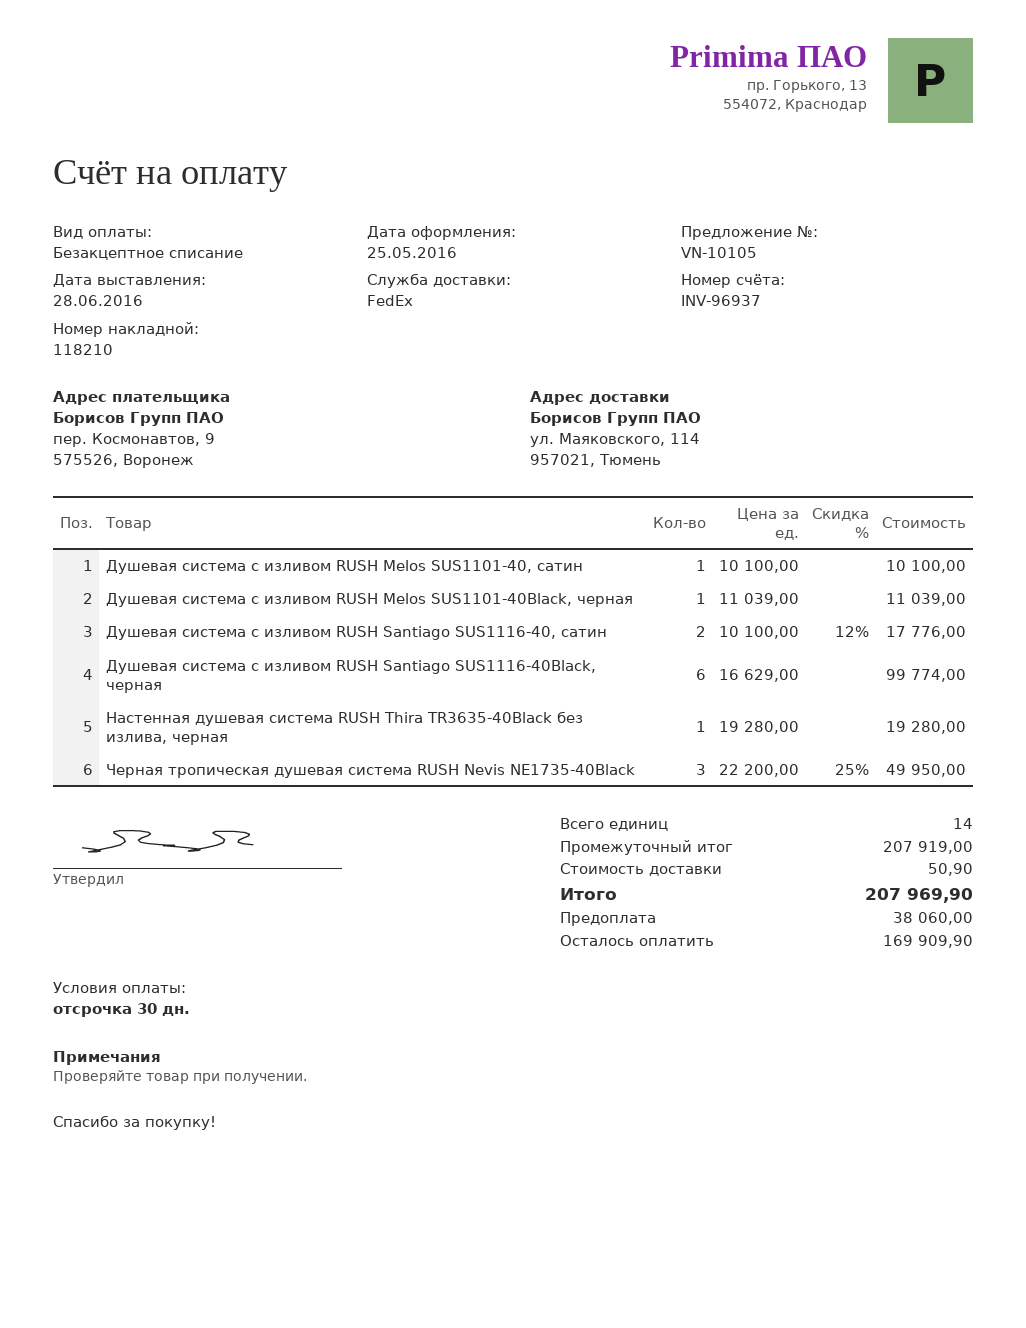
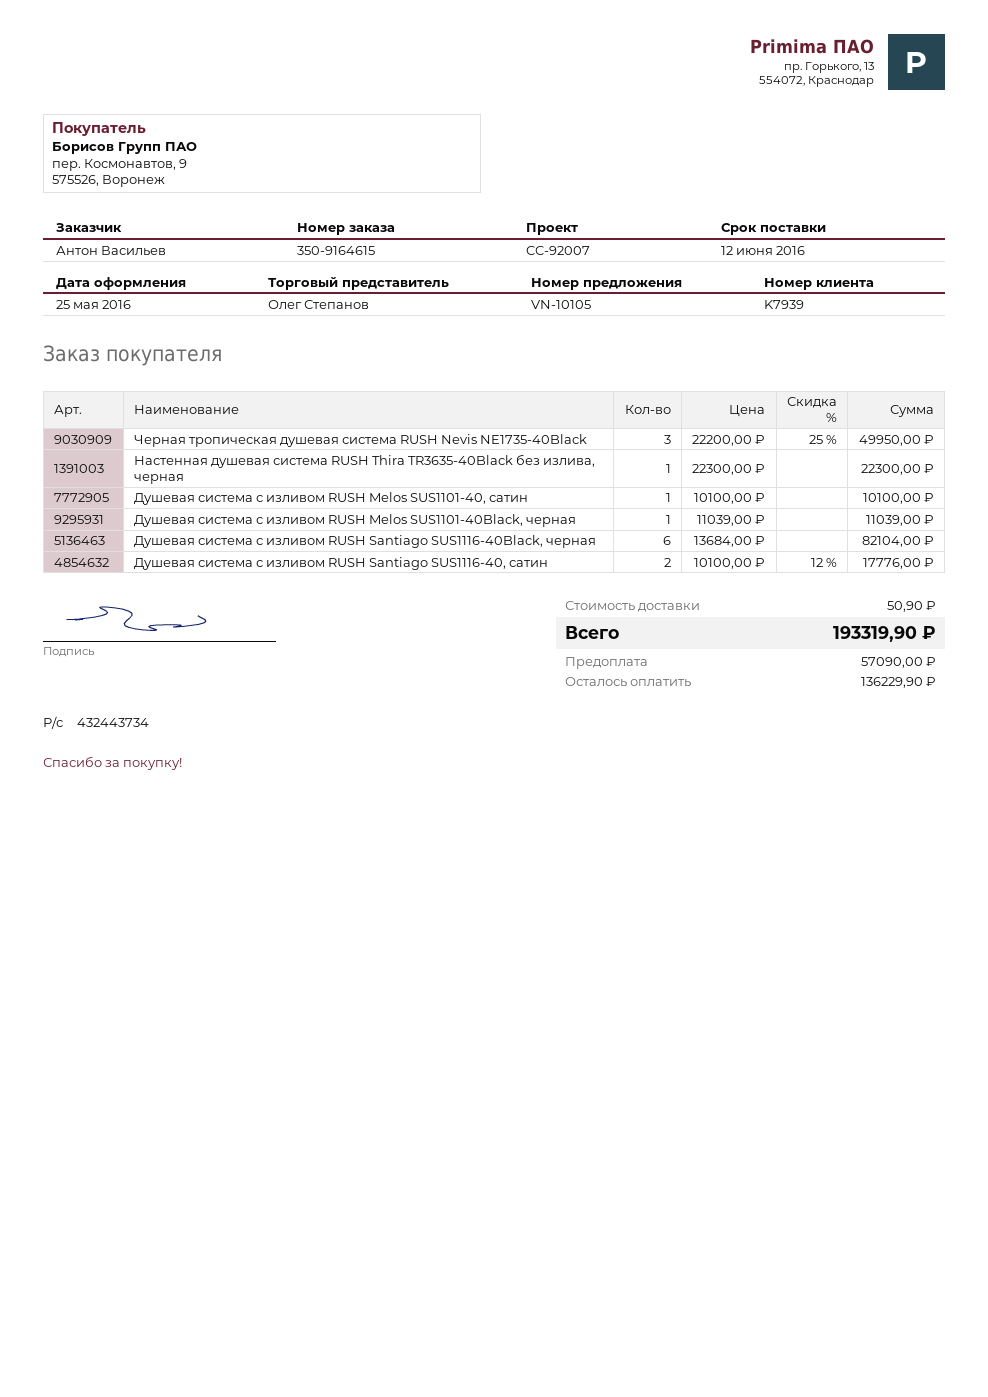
Душевая система с изливом RUSH Santiago SUS1116-40Black, черная: 6 x 16629.00 = 99774.00 -> 6 x 13684.00 = 82104.00
Настенная душевая система RUSH Thira TR3635-40Black без излива, черная: 1 x 19280.00 = 19280.00 -> 1 x 22300.00 = 22300.00
total: 207969.90 -> 193319.90
deposit: 38060.00 -> 57090.00
balance: 169909.90 -> 136229.90

